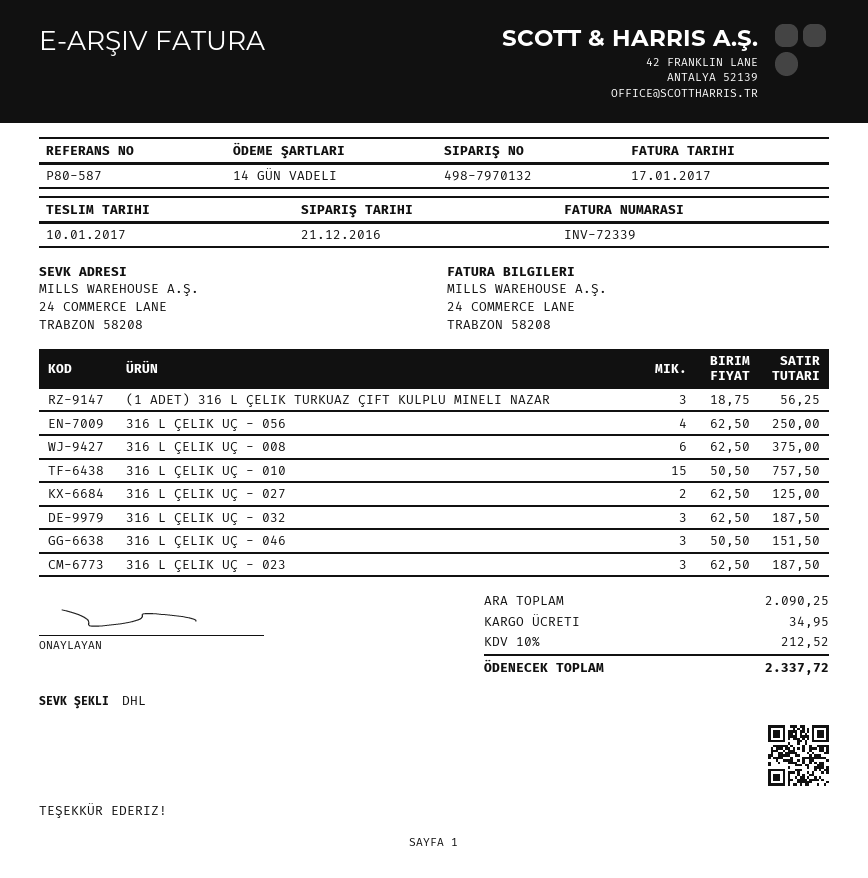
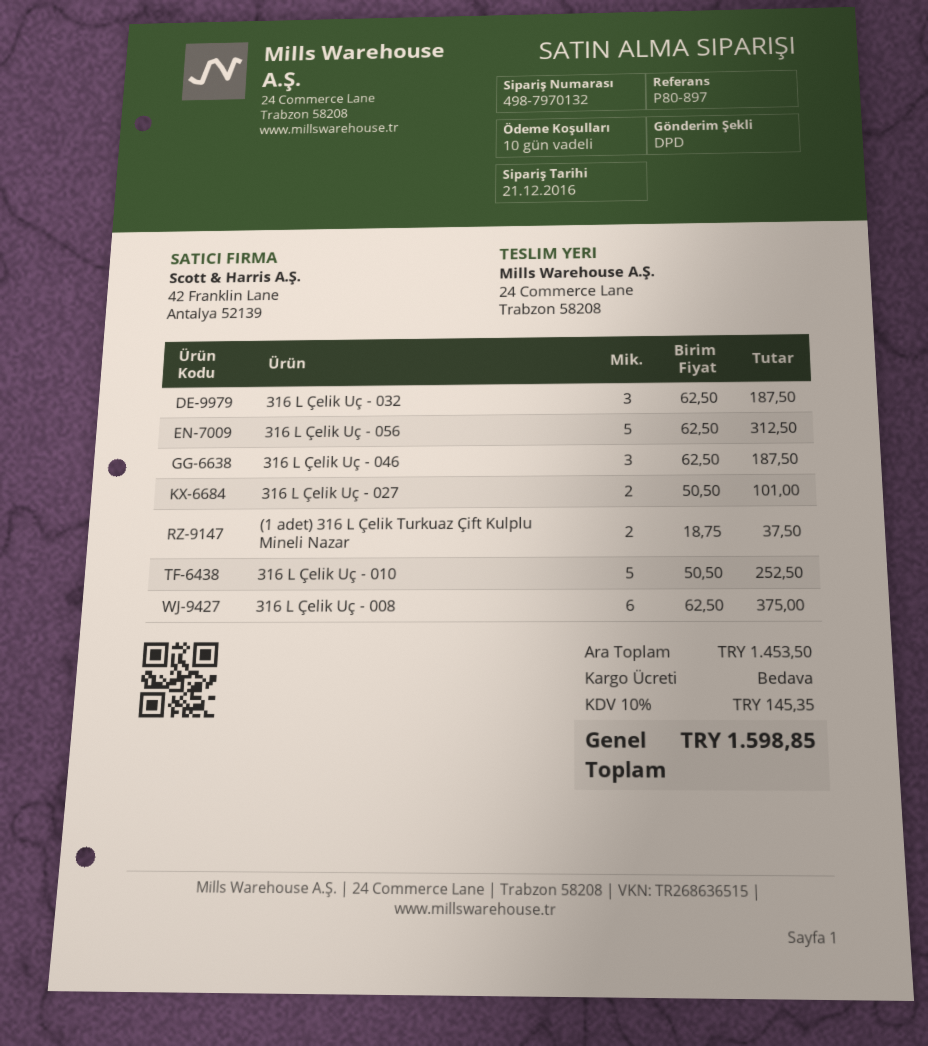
payment terms: 14 days -> 10 days
reference: P80-587 -> P80-897
shipping method: DHL -> DPD
(1 ADET) 316 L ÇELIK TURKUAZ ÇIFT KULPLU MINELI NAZAR: 3 x 18.75 = 56.25 -> 2 x 18.75 = 37.50
316 L ÇELIK UÇ - 056: 4 x 62.50 = 250.00 -> 5 x 62.50 = 312.50
316 L ÇELIK UÇ - 010: 15 x 50.50 = 757.50 -> 5 x 50.50 = 252.50
316 L ÇELIK UÇ - 027: 2 x 62.50 = 125.00 -> 2 x 50.50 = 101.00
316 L ÇELIK UÇ - 046: 3 x 50.50 = 151.50 -> 3 x 62.50 = 187.50
316 L ÇELIK UÇ - 023: 3 x 62.50 = 187.50 -> none
subtotal: 2090.25 -> 1453.50
shipping: 34.95 -> 0.00
tax: 10% = 212.52 -> 10% = 145.35
total: 2337.72 -> 1598.85

